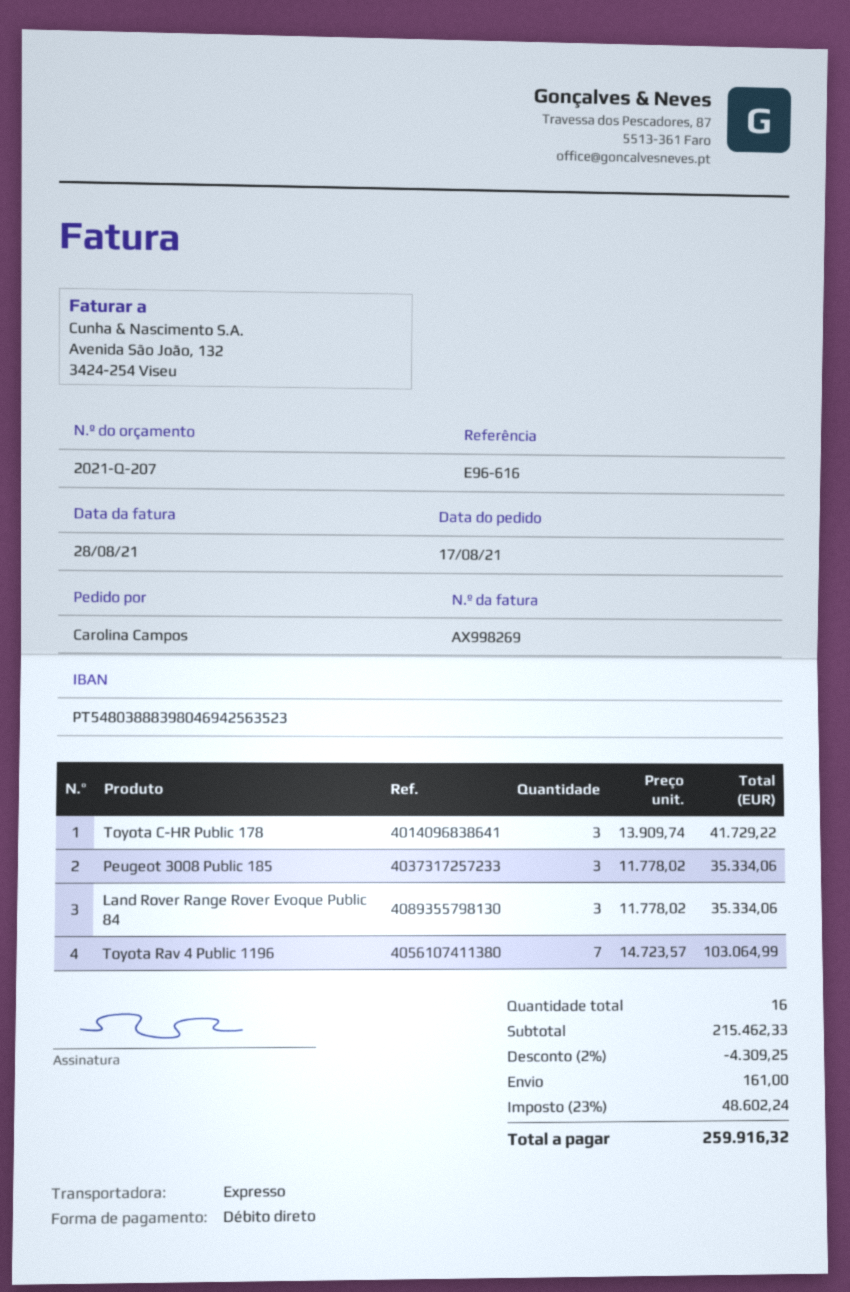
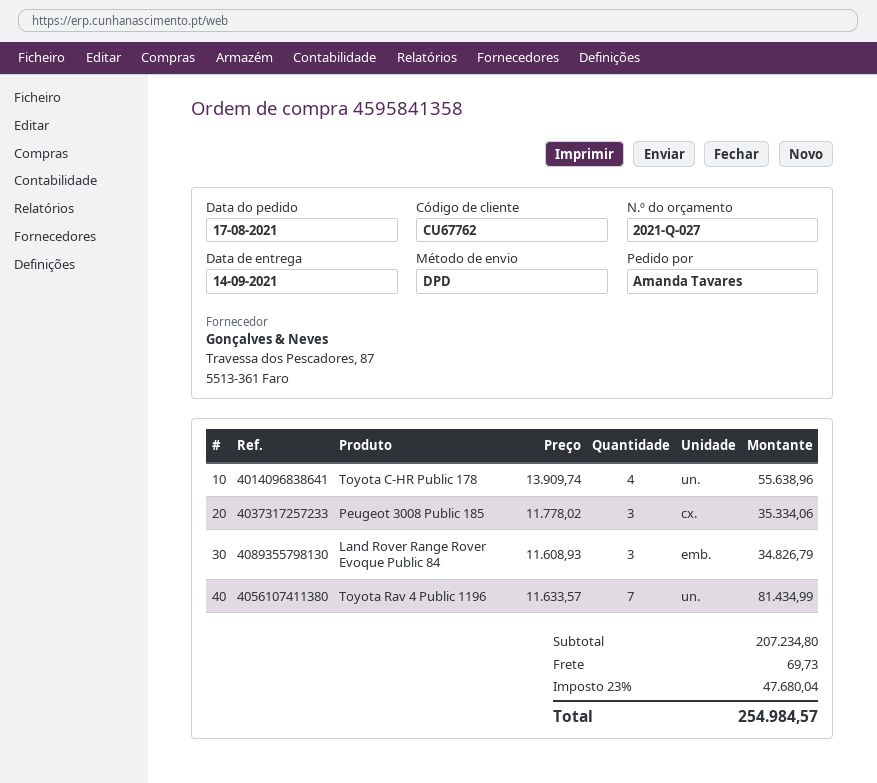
quote number: 2021-Q-207 -> 2021-Q-027
ordered by: Carolina Campos -> Amanda Tavares
shipping method: express -> DPD
Toyota C-HR Public 178: 3 x 13909.74 = 41729.22 -> 4 x 13909.74 = 55638.96
Land Rover Range Rover Evoque Public 84: 3 x 11778.02 = 35334.06 -> 3 x 11608.93 = 34826.79
Toyota Rav 4 Public 1196: 7 x 14723.57 = 103064.99 -> 7 x 11633.57 = 81434.99
subtotal: 215462.33 -> 207234.80
discount: 2% = 4309.25 -> none
shipping: 161.00 -> 69.73
tax: 23% = 48602.24 -> 23% = 47680.04
total: 259916.32 -> 254984.57

